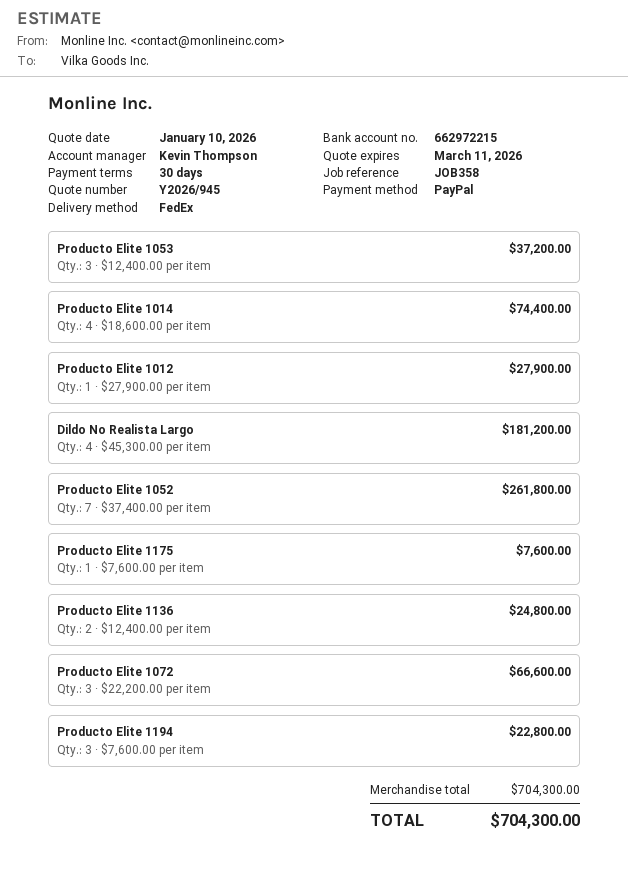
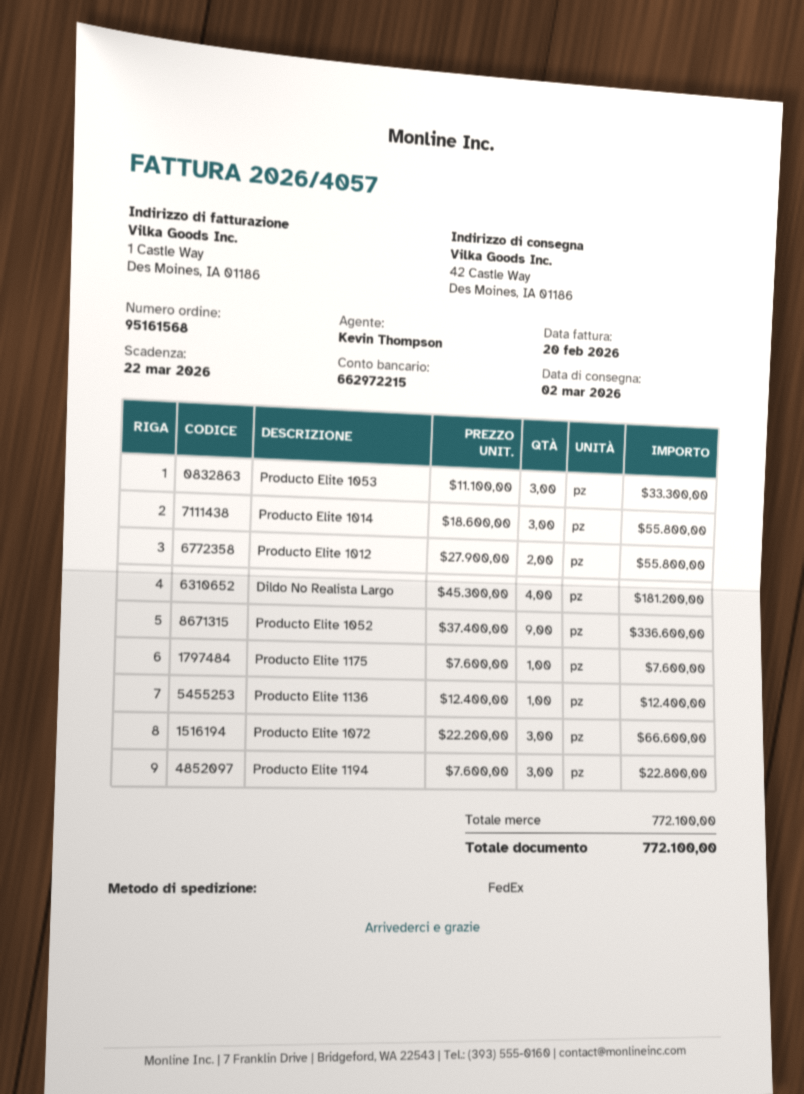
Producto Elite 1053: 3 x 12400.00 = 37200.00 -> 3 x 11100.00 = 33300.00
Producto Elite 1014: 4 x 18600.00 = 74400.00 -> 3 x 18600.00 = 55800.00
Producto Elite 1012: 1 x 27900.00 = 27900.00 -> 2 x 27900.00 = 55800.00
Producto Elite 1052: 7 x 37400.00 = 261800.00 -> 9 x 37400.00 = 336600.00
Producto Elite 1136: 2 x 12400.00 = 24800.00 -> 1 x 12400.00 = 12400.00
subtotal: 704300.00 -> 772100.00
total: 704300.00 -> 772100.00

